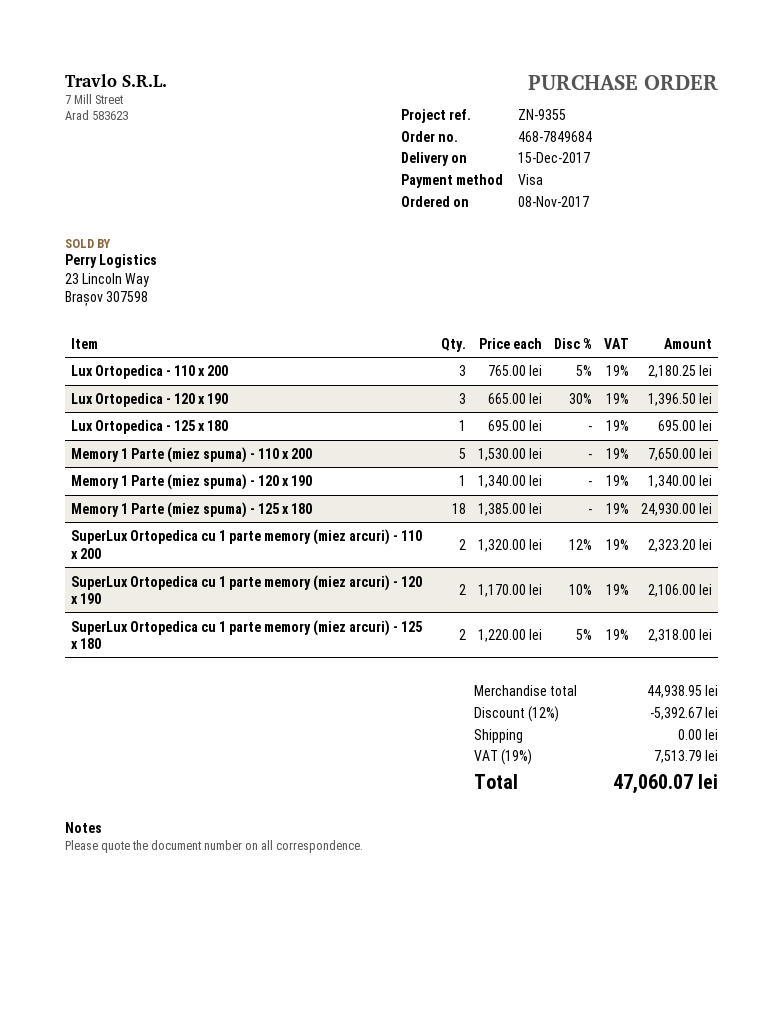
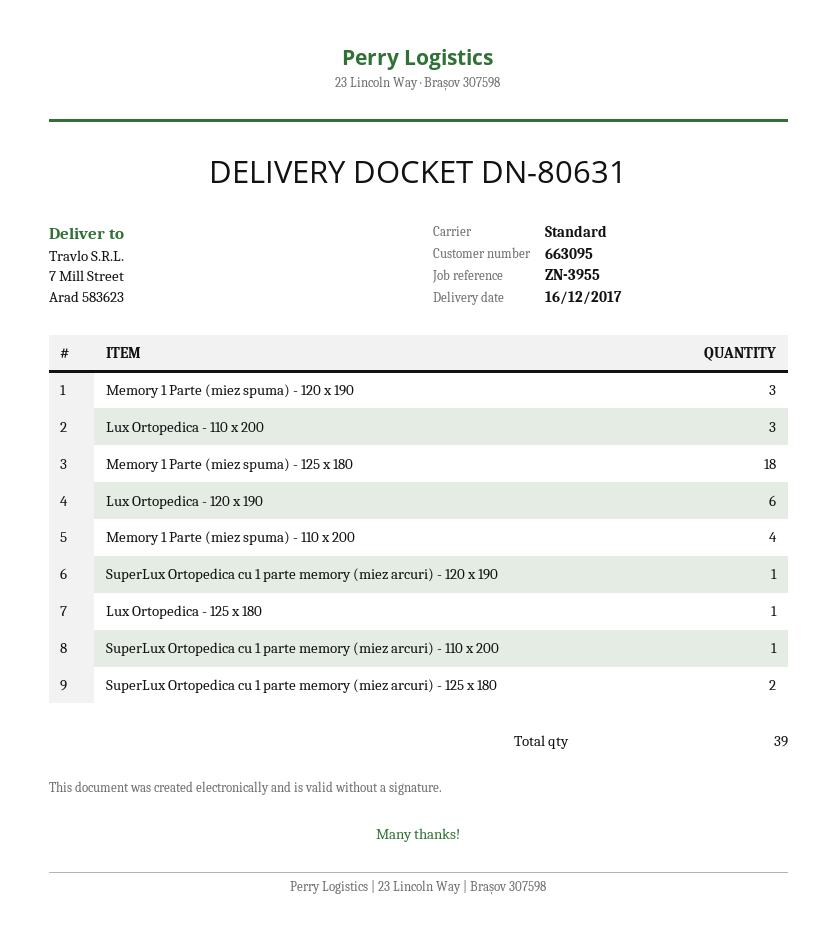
delivery date: 2017-12-15 -> 2017-12-16
reference: ZN-9355 -> ZN-3955
Lux Ortopedica - 120 x 190: 3 -> 6
Memory 1 Parte (miez spuma) - 110 x 200: 5 -> 4
Memory 1 Parte (miez spuma) - 120 x 190: 1 -> 3
SuperLux Ortopedica cu 1 parte memory (miez arcuri) - 110 x 200: 2 -> 1
SuperLux Ortopedica cu 1 parte memory (miez arcuri) - 120 x 190: 2 -> 1

